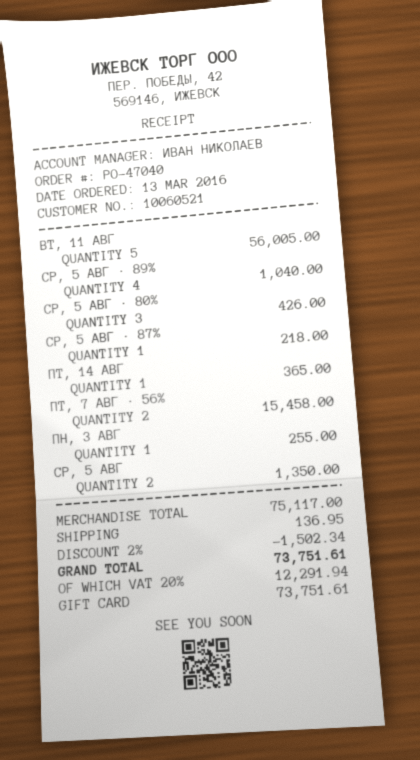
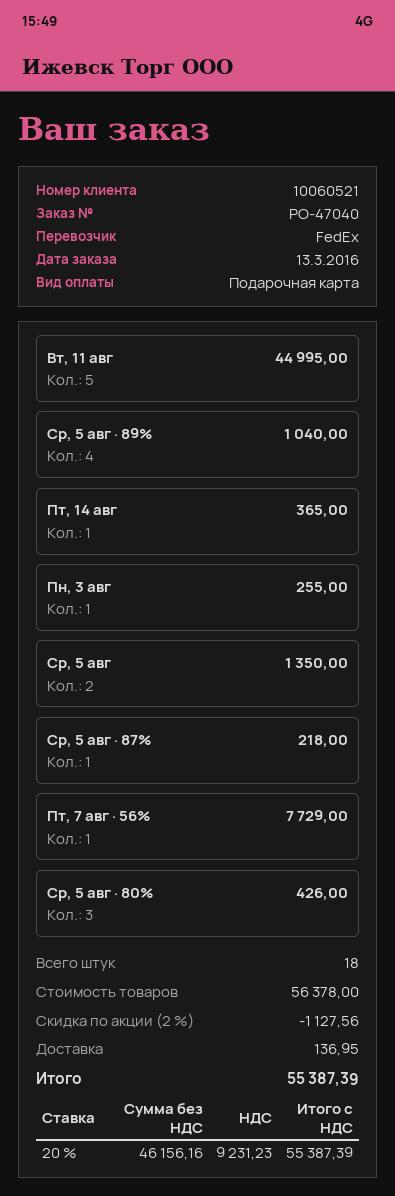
ВТ, 11 АВГ: 5 for 56005.00 -> 5 for 44995.00
ПТ, 7 АВГ · 56%: 2 for 15458.00 -> 1 for 7729.00
subtotal: 75117.00 -> 56378.00
discount: 2% = 1502.34 -> 2% = 1127.56
tax: 20% = 12291.94 -> 20% = 9231.23
total: 73751.61 -> 55387.39

